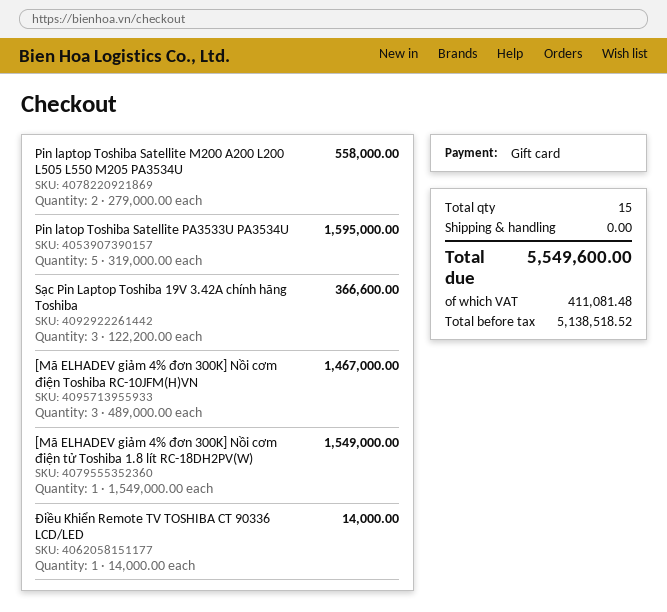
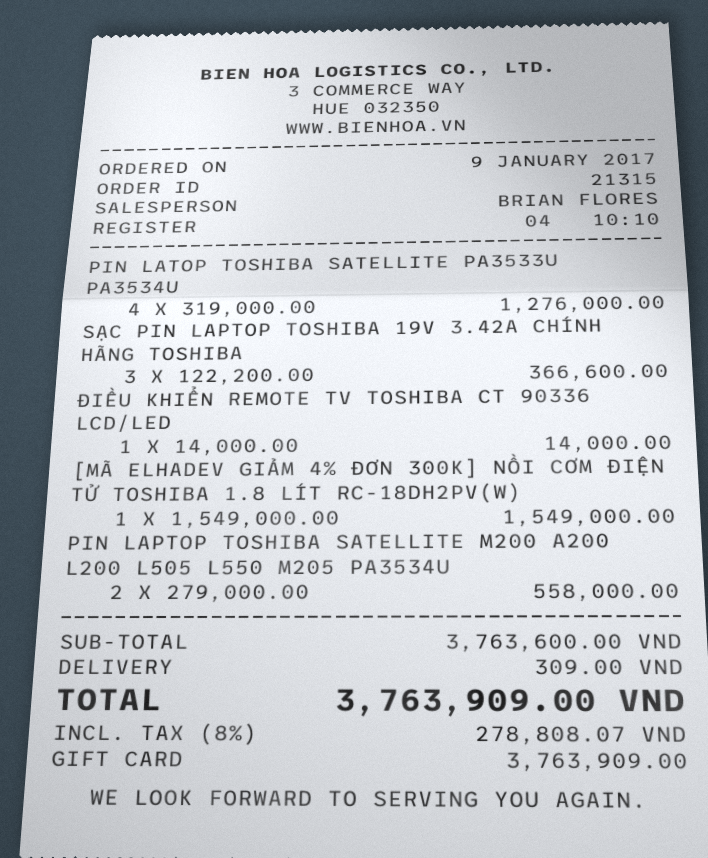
Pin latop Toshiba Satellite PA3533U PA3534U: 5 x 319000.00 = 1595000.00 -> 4 x 319000.00 = 1276000.00
[Mã ELHADEV giảm 4% đơn 300K] Nồi cơm điện Toshiba RC-10JFM(H)VN: 3 x 489000.00 = 1467000.00 -> none
shipping: 0.00 -> 309.00
tax: 411081.48 -> 278808.07
total: 5549600.00 -> 3763909.00

